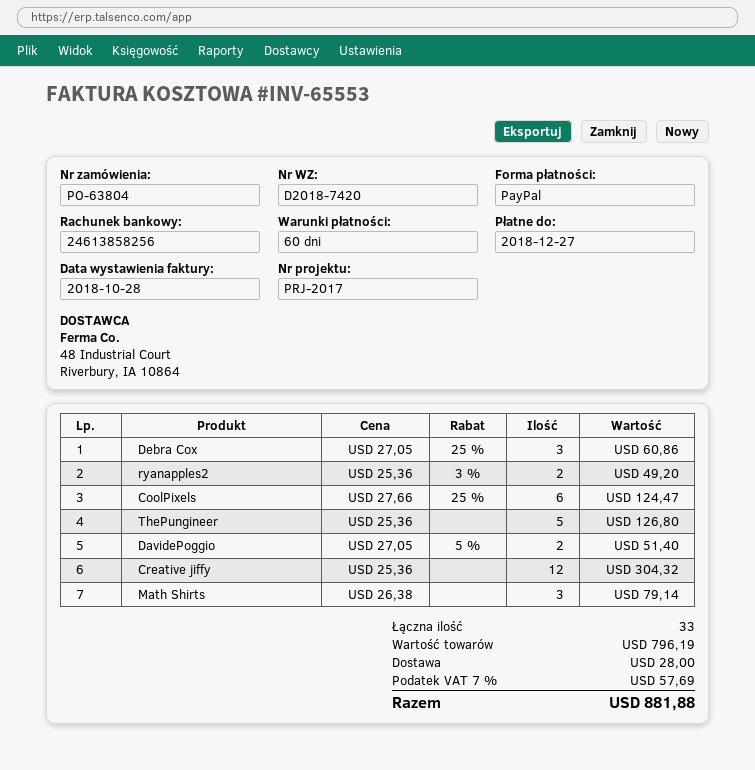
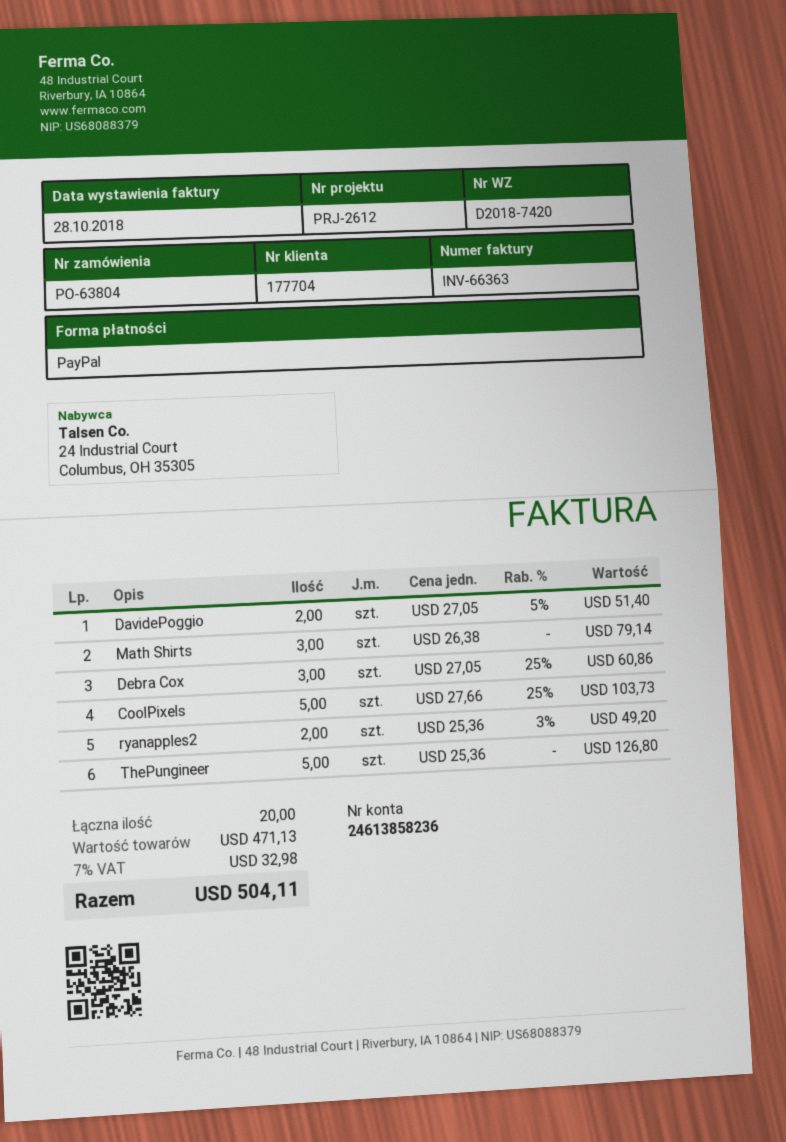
invoice number: INV-65553 -> INV-66363
reference: PRJ-2017 -> PRJ-2612
bank account: 24613858256 -> 24613858236
CoolPixels: 6 x 27.66 - 25% = 124.47 -> 5 x 27.66 - 25% = 103.73
Creative jiffy: 12 x 25.36 = 304.32 -> none
total quantity: 33 -> 20
subtotal: 796.19 -> 471.13
shipping: 28.00 -> none
tax: 7% = 57.69 -> 7% = 32.98
total: 881.88 -> 504.11

